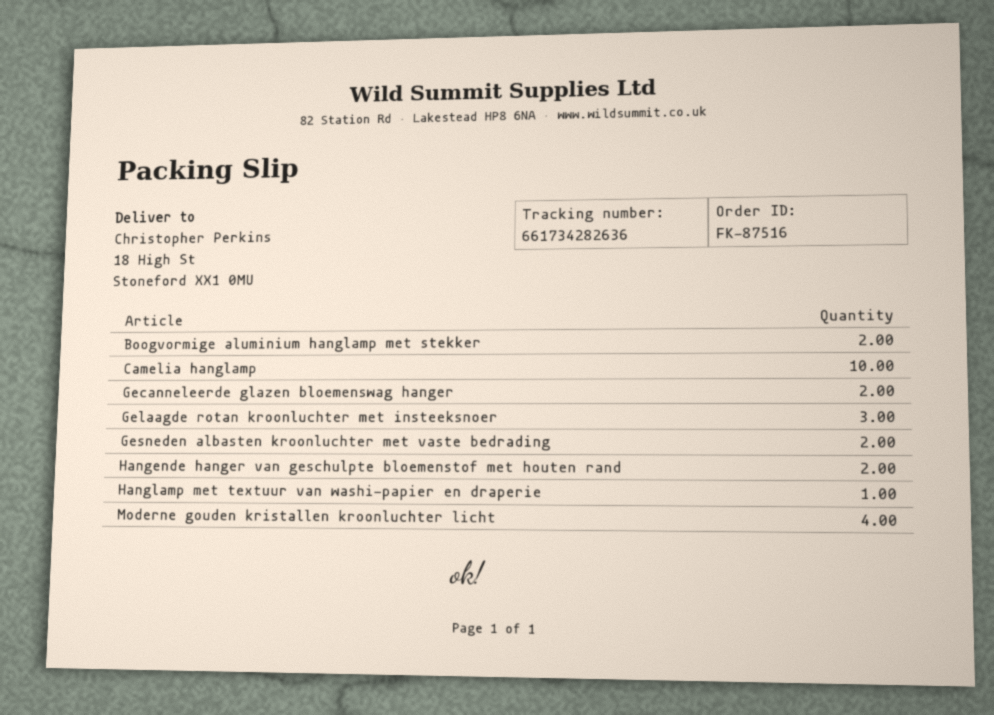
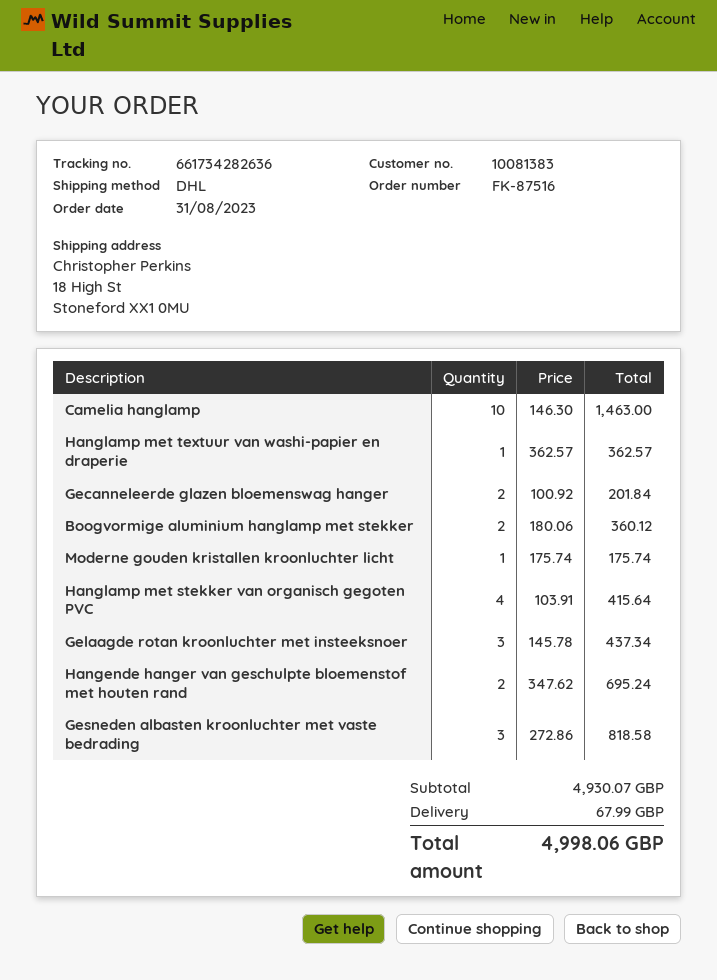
Gesneden albasten kroonluchter met vaste bedrading: 2 -> 3
Moderne gouden kristallen kroonluchter licht: 4 -> 1
Hanglamp met stekker van organisch gegoten PVC: none -> 4

